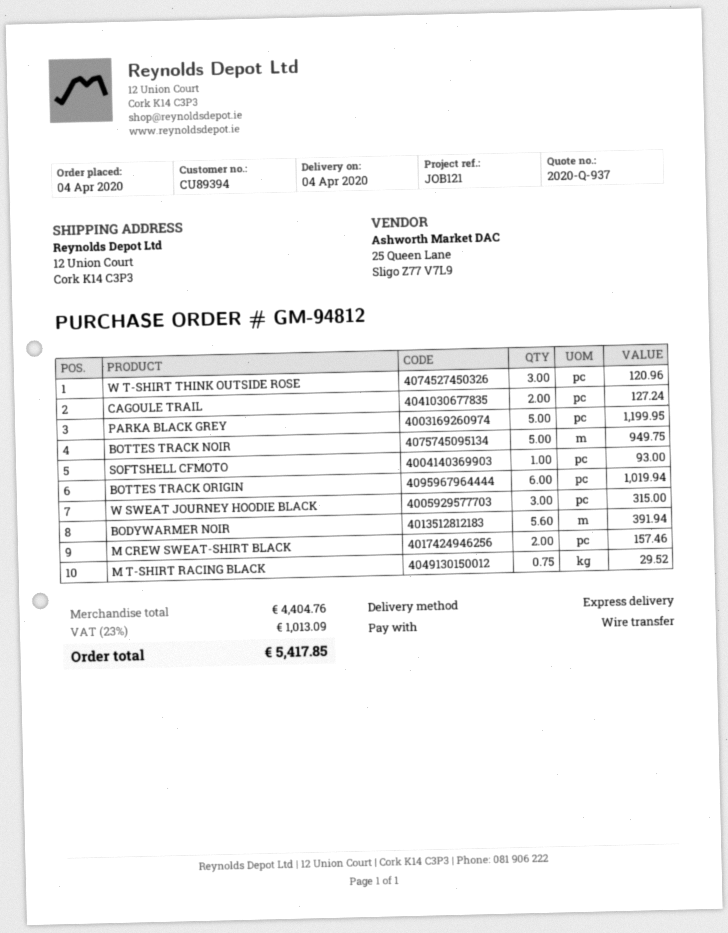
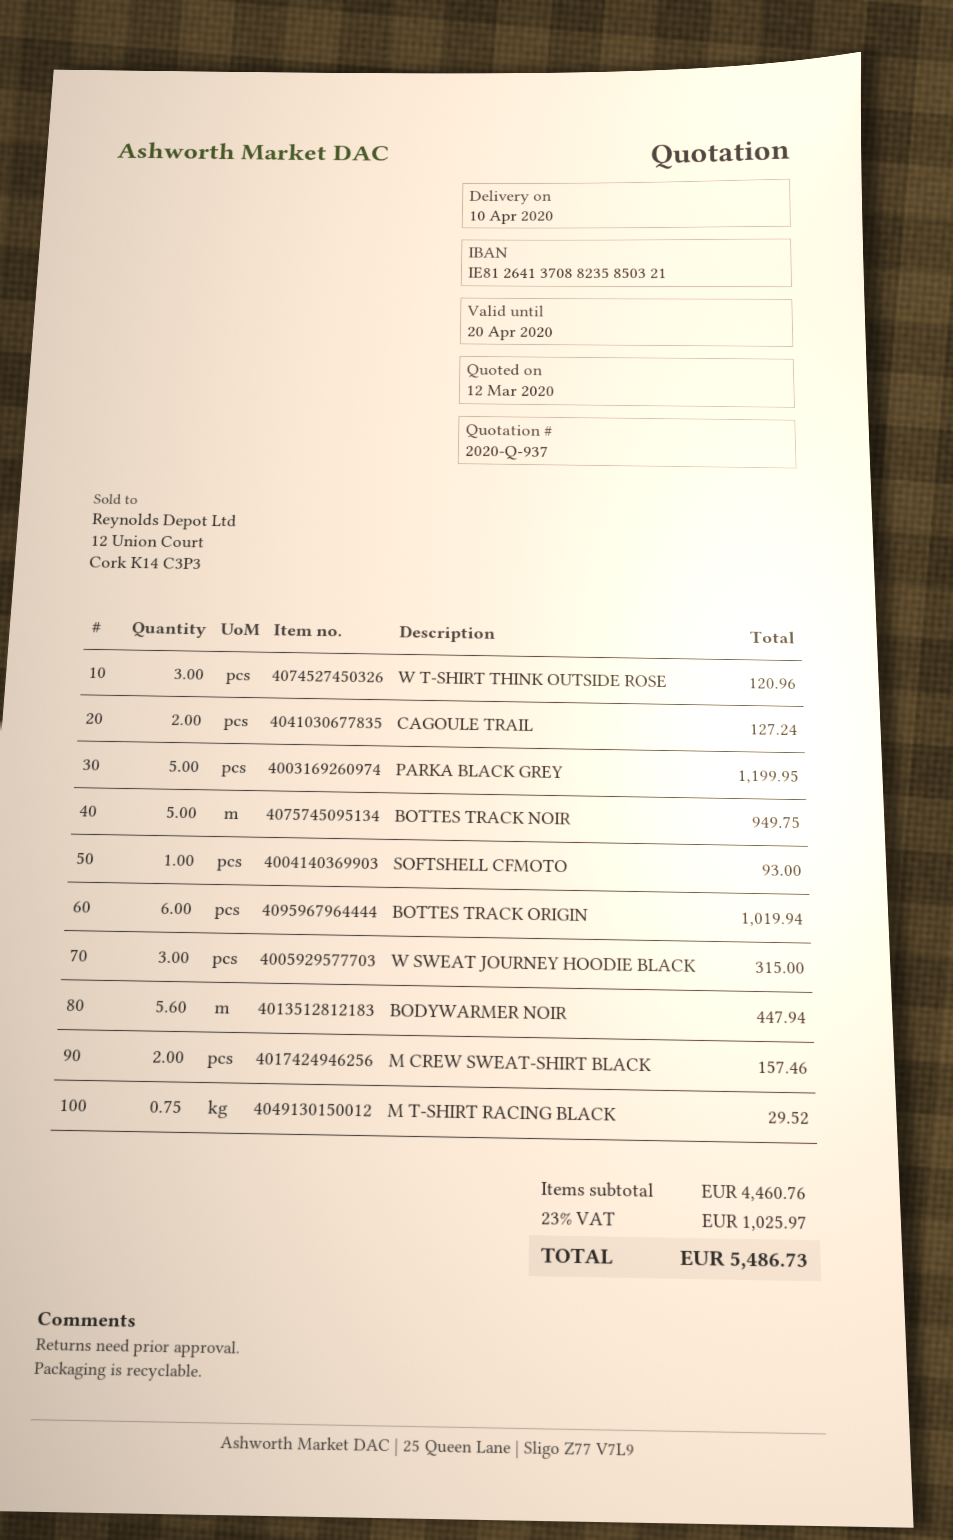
delivery date: 2020-04-04 -> 2020-04-10
BODYWARMER NOIR: 5.6 for 391.94 -> 5.6 for 447.94
subtotal: 4404.76 -> 4460.76
tax: 23% = 1013.09 -> 23% = 1025.97
total: 5417.85 -> 5486.73

